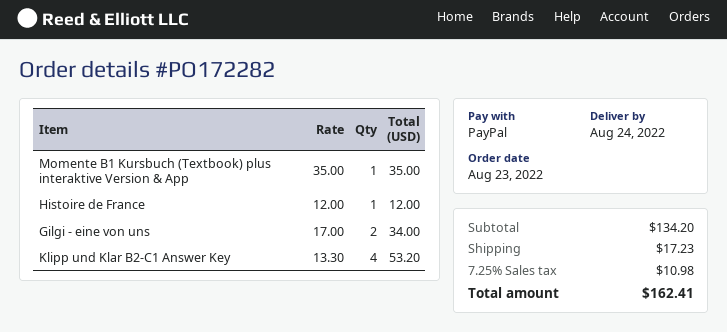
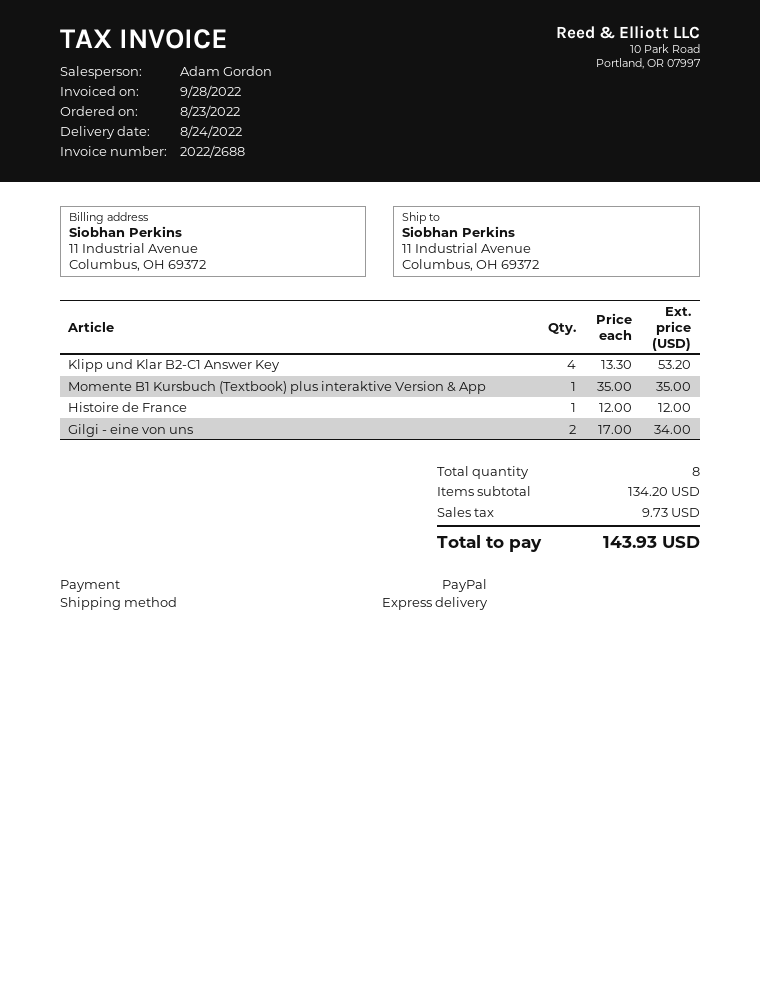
shipping: 17.23 -> none
tax: 10.98 -> 9.73
total: 162.41 -> 143.93

